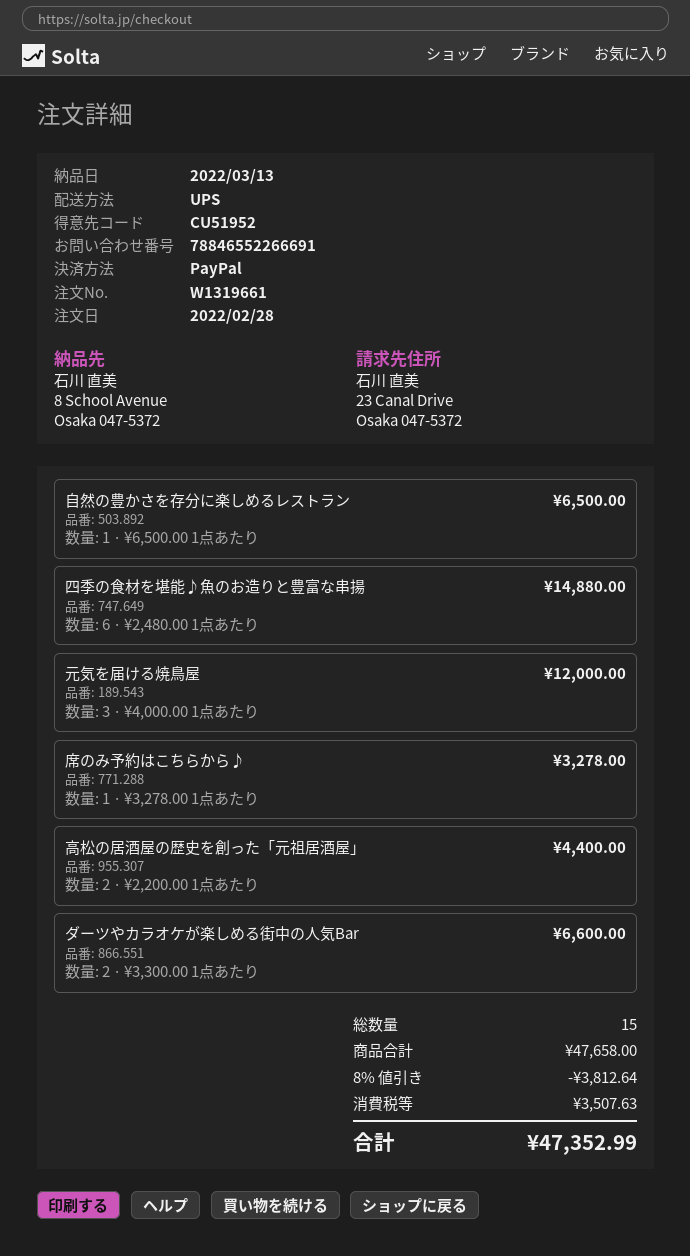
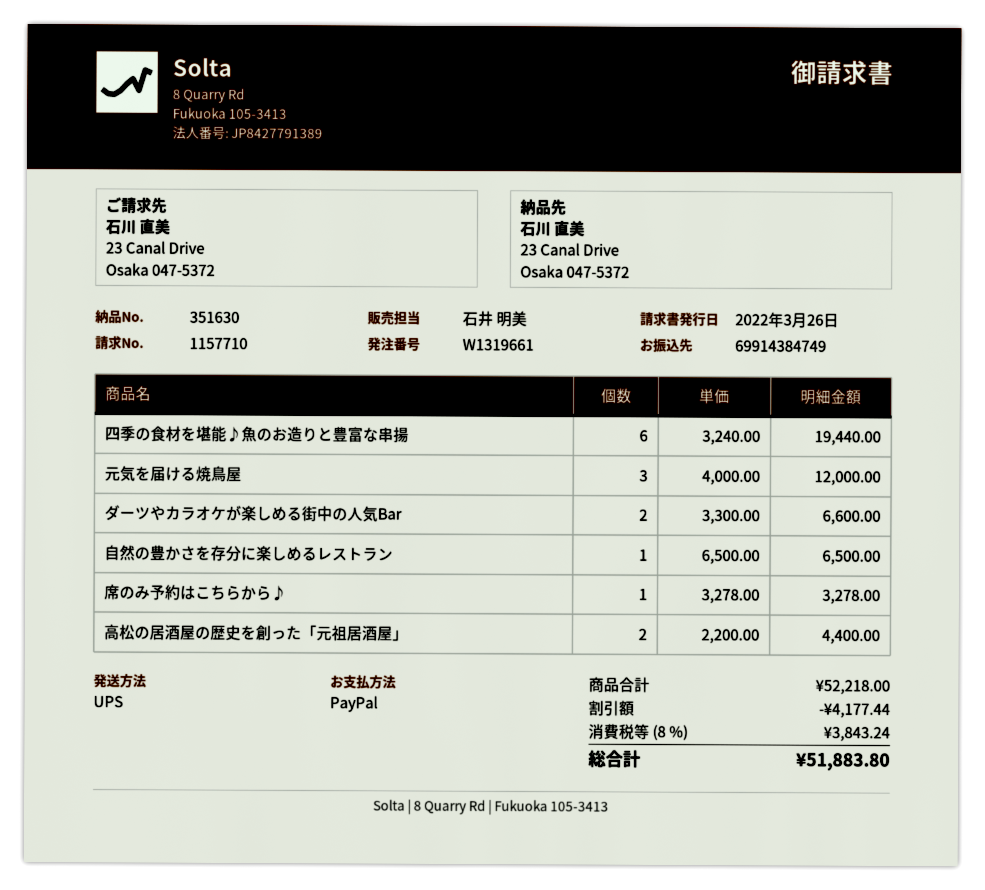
ship to: 8 School Avenue, Osaka 047-5372 -> 23 Canal Drive, Osaka 047-5372
四季の食材を堪能♪魚のお造りと豊富な串揚: 6 x 2480.00 = 14880.00 -> 6 x 3240.00 = 19440.00
subtotal: 47658.00 -> 52218.00
discount: 3812.64 -> 4177.44
tax: 3507.63 -> 3843.24
total: 47352.99 -> 51883.80

